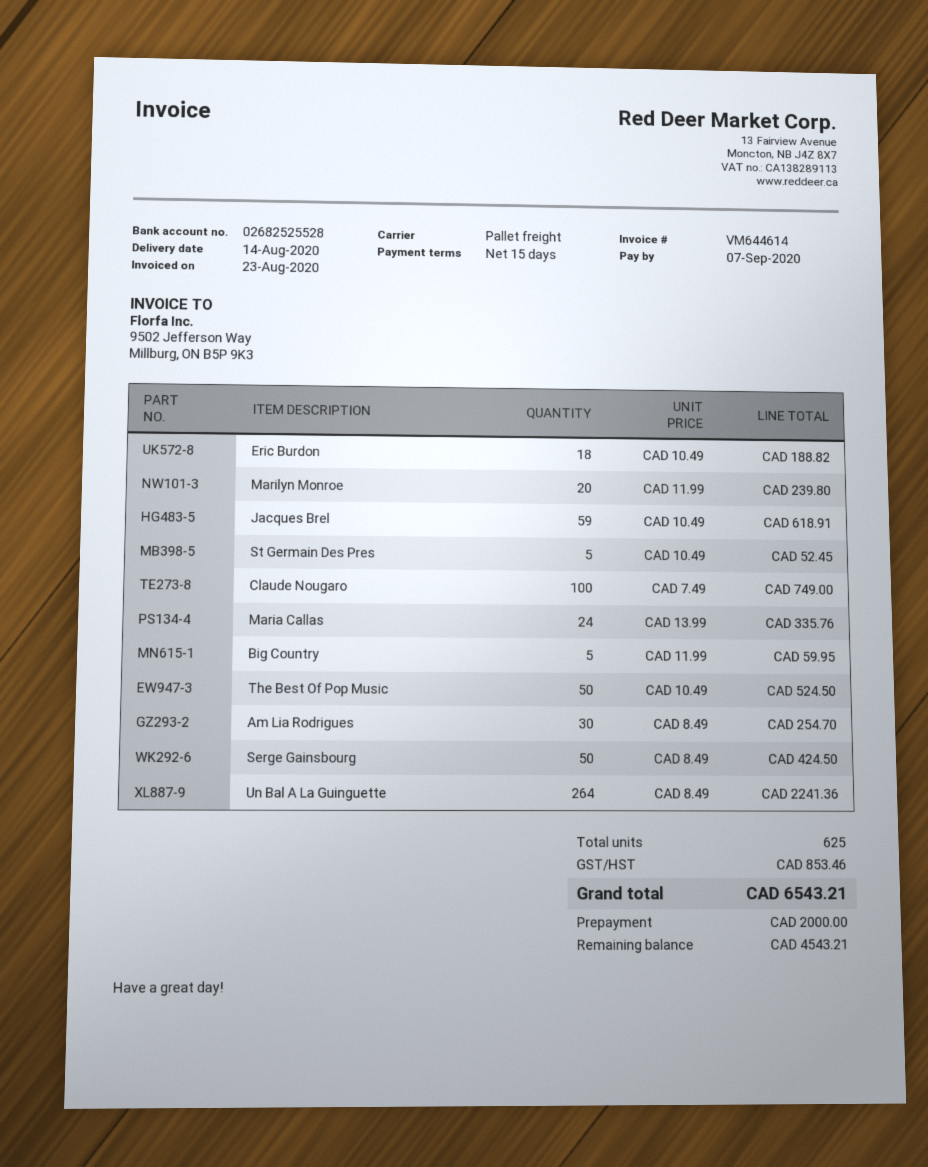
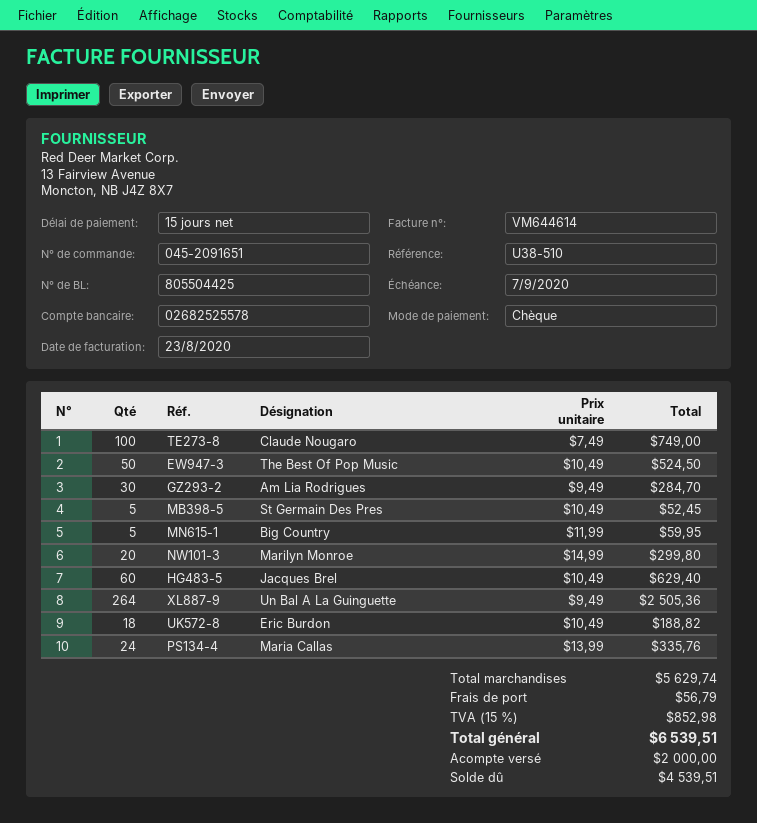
bank account: 02682525528 -> 02682525578
Marilyn Monroe: 20 x 11.99 = 239.80 -> 20 x 14.99 = 299.80
Jacques Brel: 59 x 10.49 = 618.91 -> 60 x 10.49 = 629.40
Am Lia Rodrigues: 30 x 8.49 = 254.70 -> 30 x 9.49 = 284.70
Serge Gainsbourg: 50 x 8.49 = 424.50 -> none
Un Bal A La Guinguette: 264 x 8.49 = 2241.36 -> 264 x 9.49 = 2505.36
shipping: none -> 56.79
tax: 853.46 -> 852.98
total: 6543.21 -> 6539.51
balance: 4543.21 -> 4539.51

